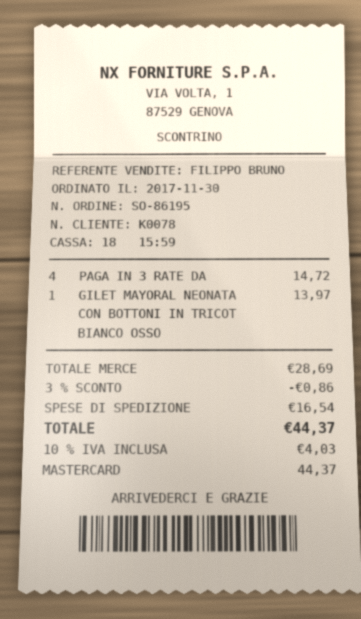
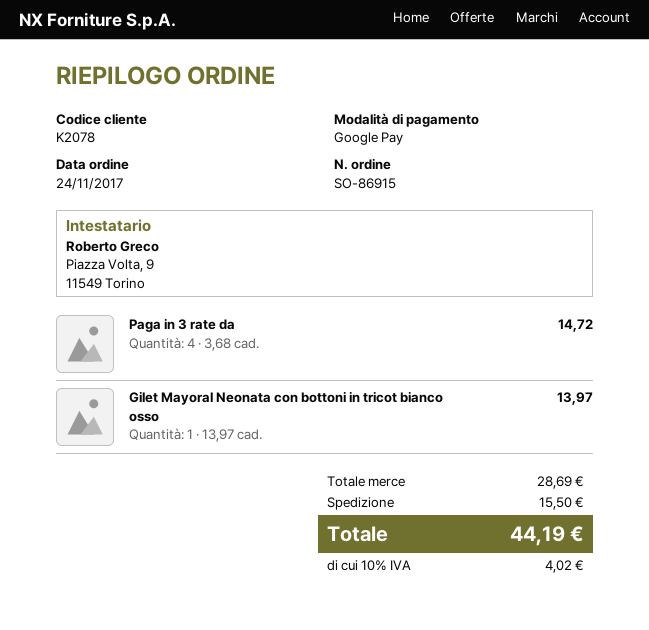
order number: SO-86195 -> SO-86915
order date: 2017-11-30 -> 2017-11-24
customer number: K0078 -> K2078
payment method: Mastercard -> Google Pay
discount: 3% = 0.86 -> none
shipping: 16.54 -> 15.50
tax: 10% = 4.03 -> 10% = 4.02
total: 44.37 -> 44.19

